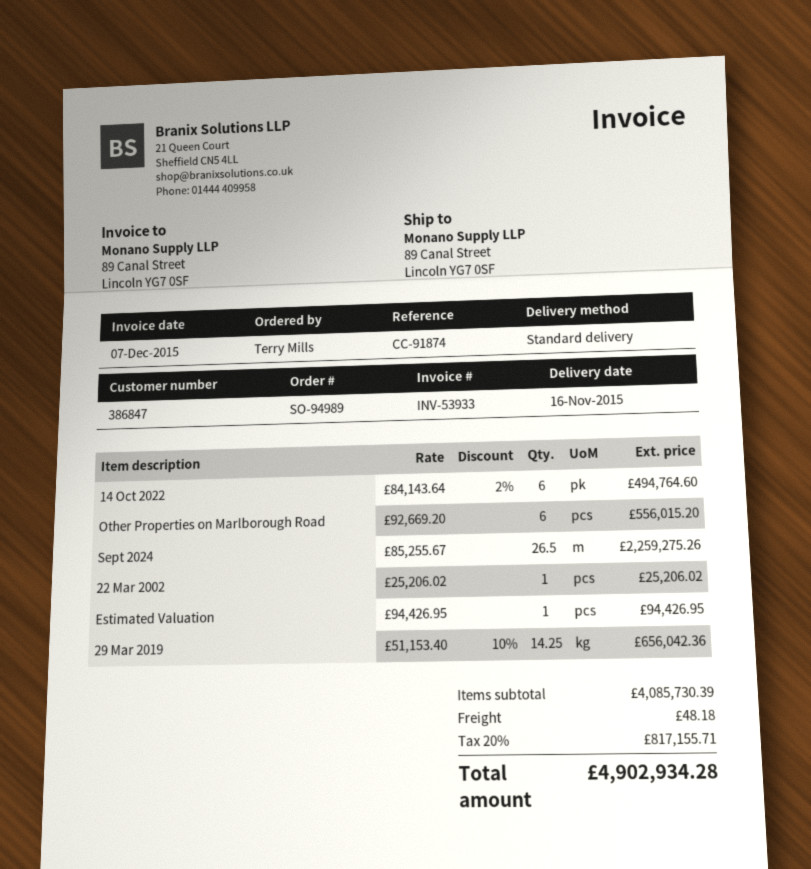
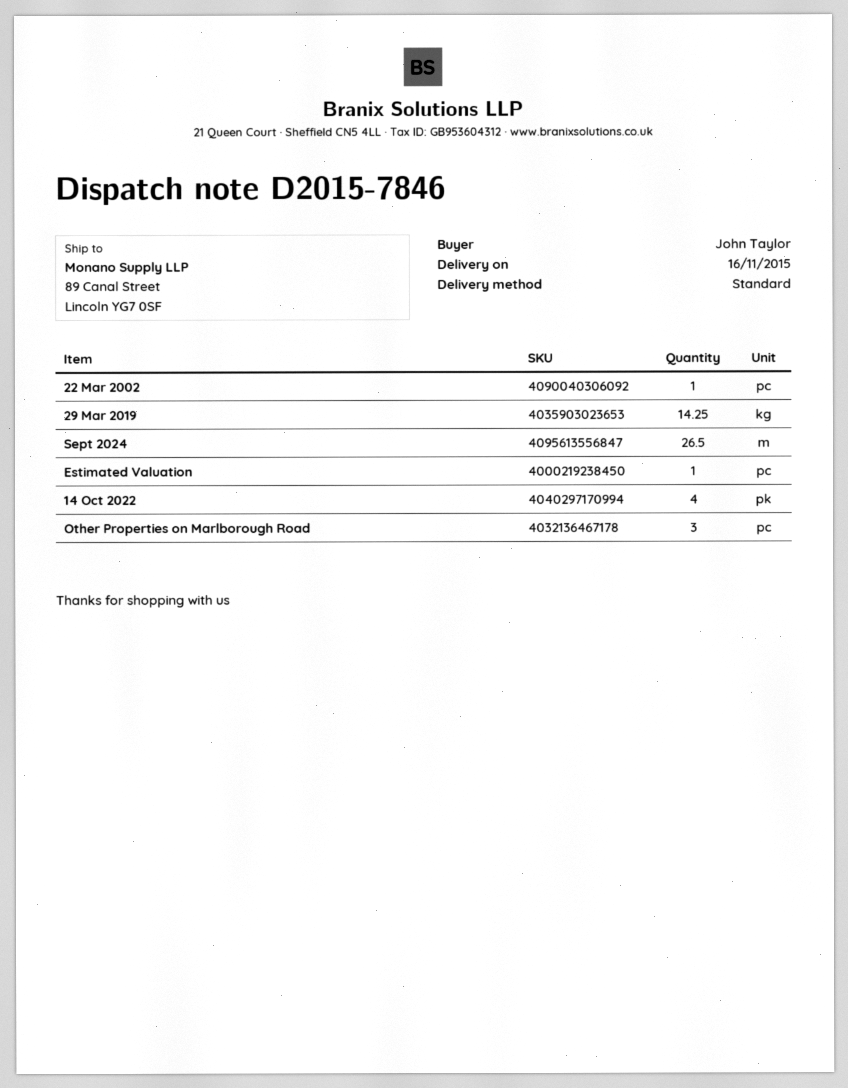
ordered by: Terry Mills -> John Taylor
14 Oct 2022: 6 -> 4
Other Properties on Marlborough Road: 6 -> 3

